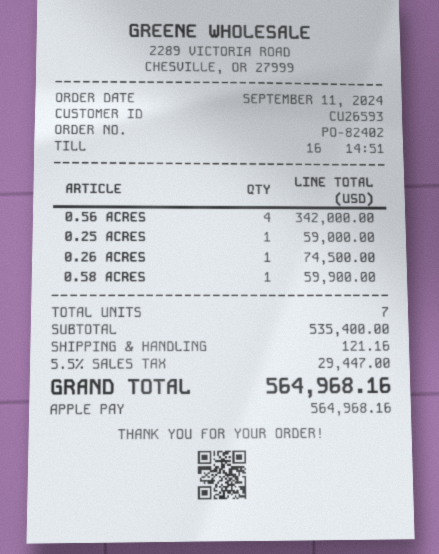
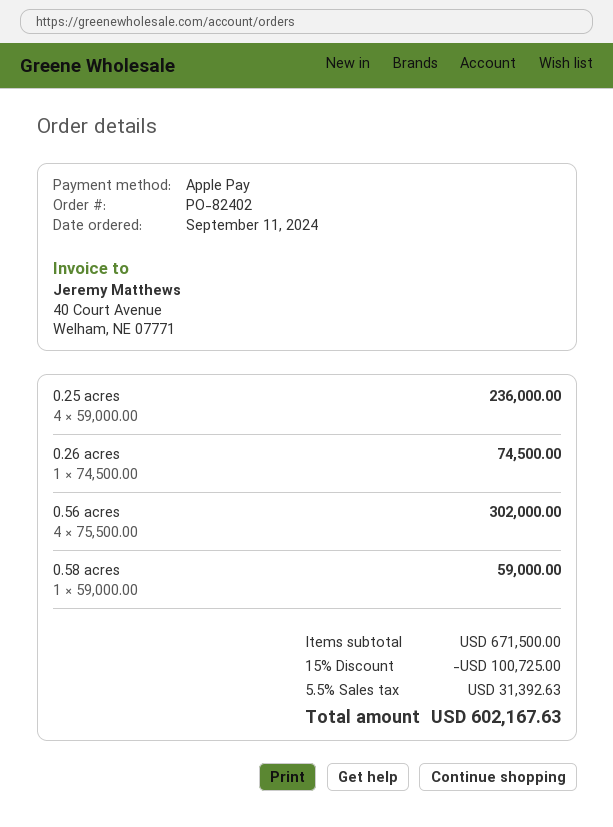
0.56 ACRES: 4 for 342000.00 -> 4 for 302000.00
0.25 ACRES: 1 for 59000.00 -> 4 for 236000.00
0.58 ACRES: 1 for 59900.00 -> 1 for 59000.00
subtotal: 535400.00 -> 671500.00
discount: none -> 15% = 100725.00
shipping: 121.16 -> none
tax: 5.5% = 29447.00 -> 5.5% = 31392.63
total: 564968.16 -> 602167.63

